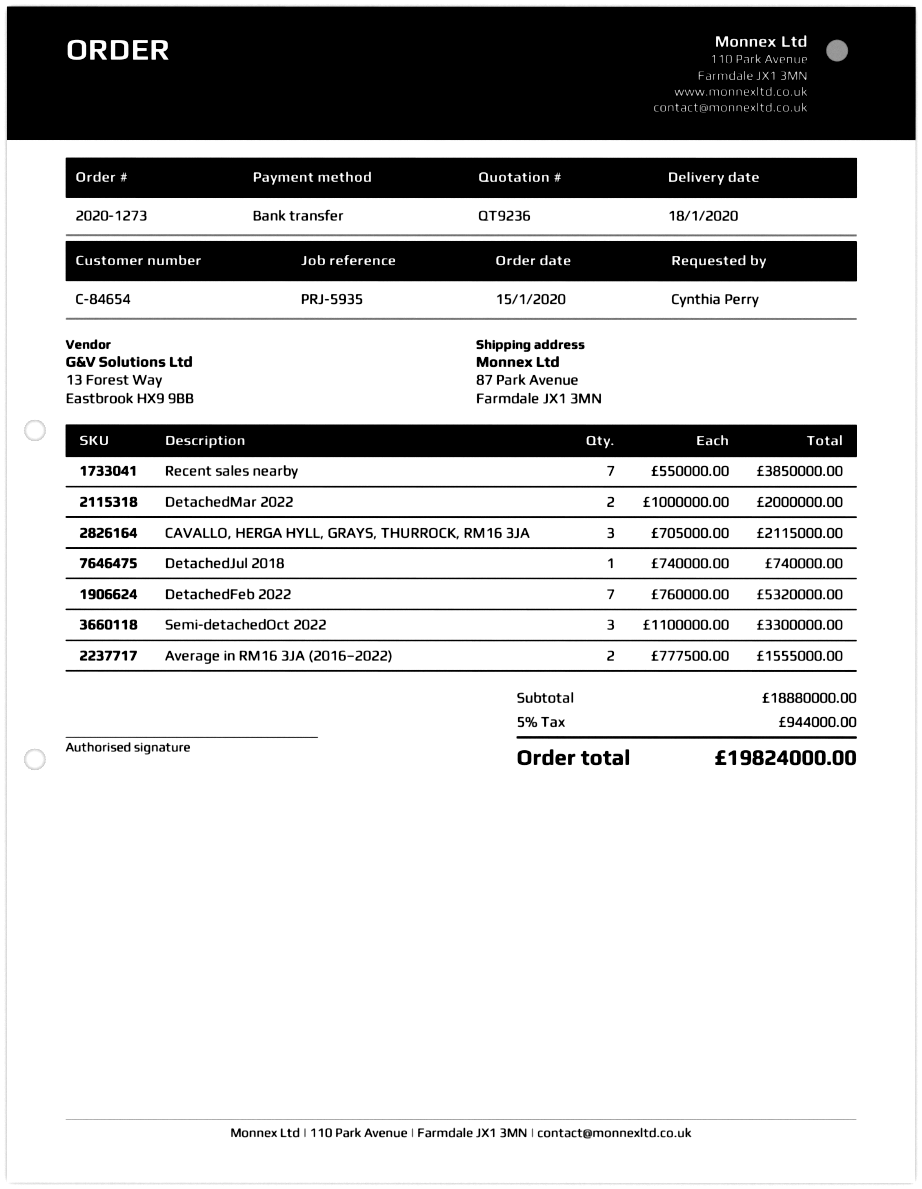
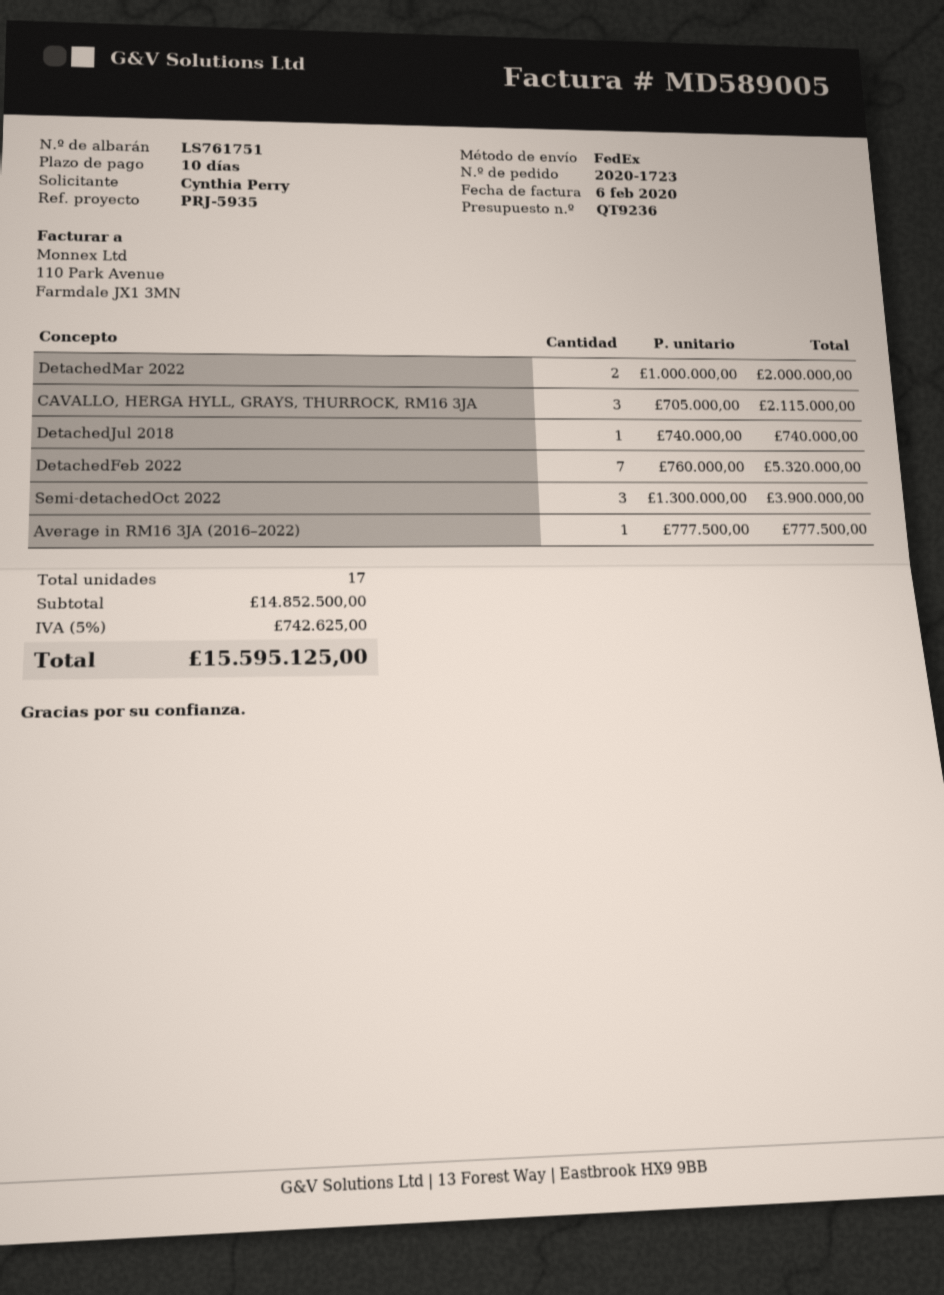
order number: 2020-1273 -> 2020-1723
Recent sales nearby: 7 x 550000.00 = 3850000.00 -> none
Semi-detachedOct 2022: 3 x 1100000.00 = 3300000.00 -> 3 x 1300000.00 = 3900000.00
Average in RM16 3JA (2016–2022): 2 x 777500.00 = 1555000.00 -> 1 x 777500.00 = 777500.00
subtotal: 18880000.00 -> 14852500.00
tax: 5% = 944000.00 -> 5% = 742625.00
total: 19824000.00 -> 15595125.00

